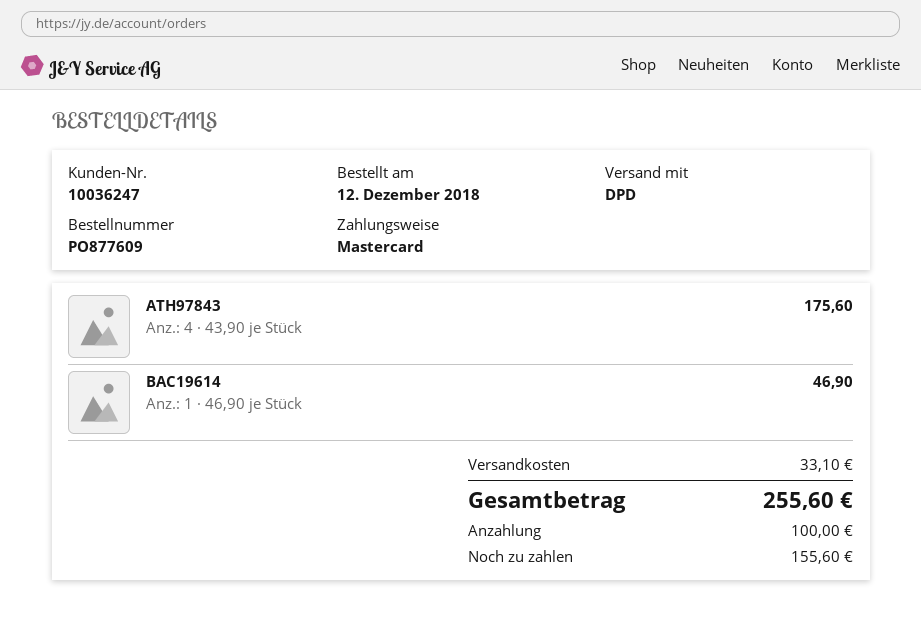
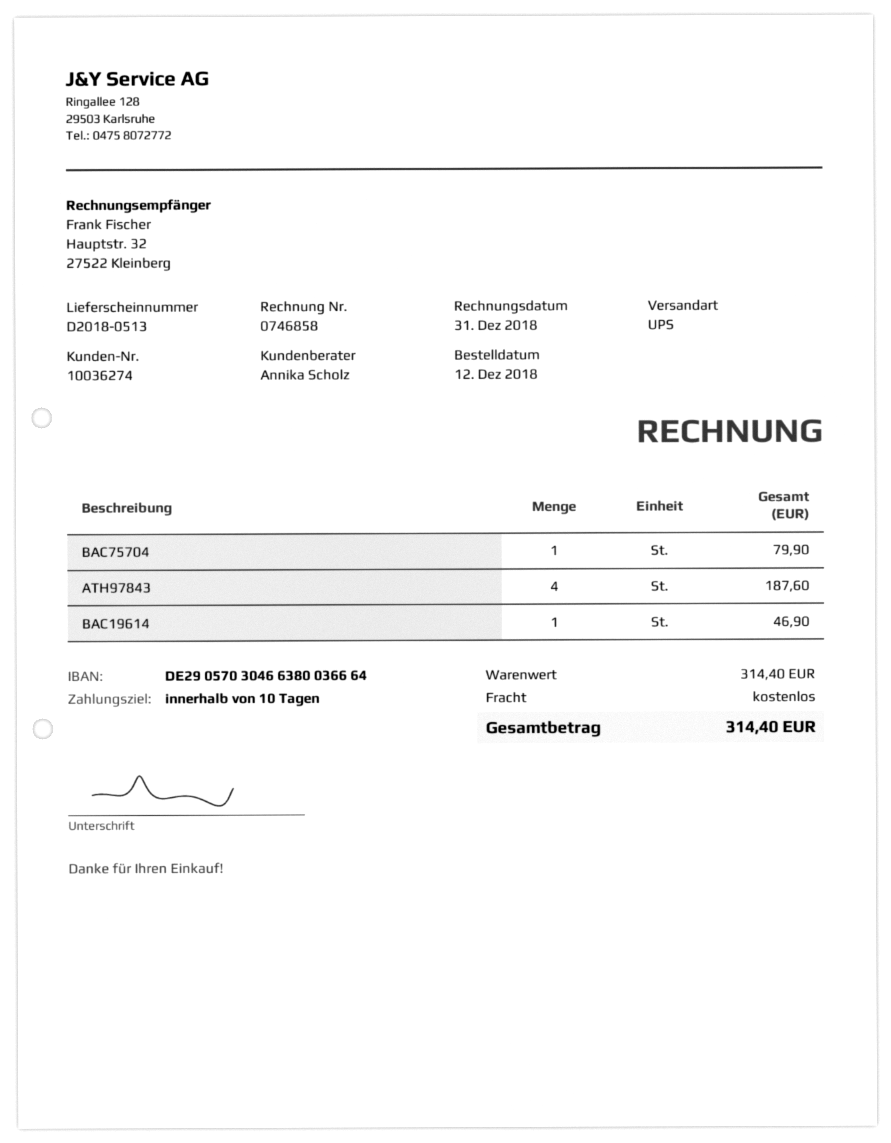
customer number: 10036247 -> 10036274
shipping method: DPD -> UPS
ATH97843: 4 for 175.60 -> 4 for 187.60
BAC75704: none -> 1 for 79.90
shipping: 33.10 -> 0.00
total: 255.60 -> 314.40

